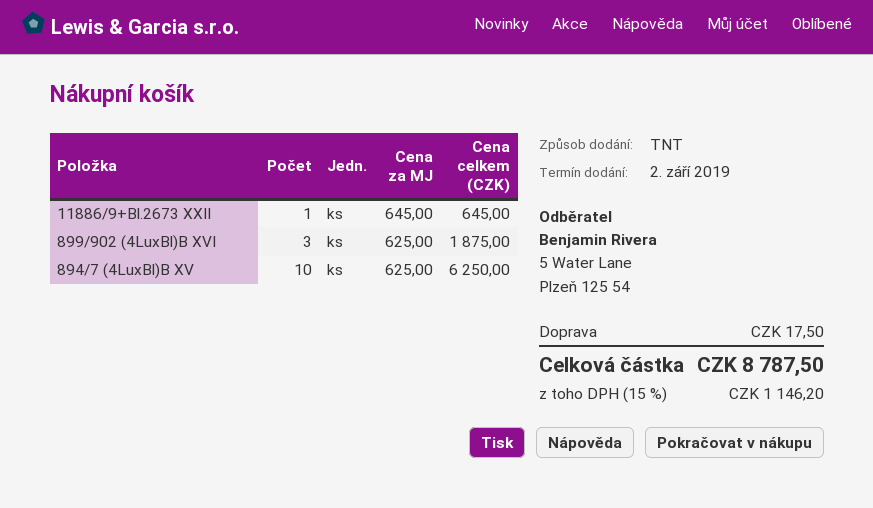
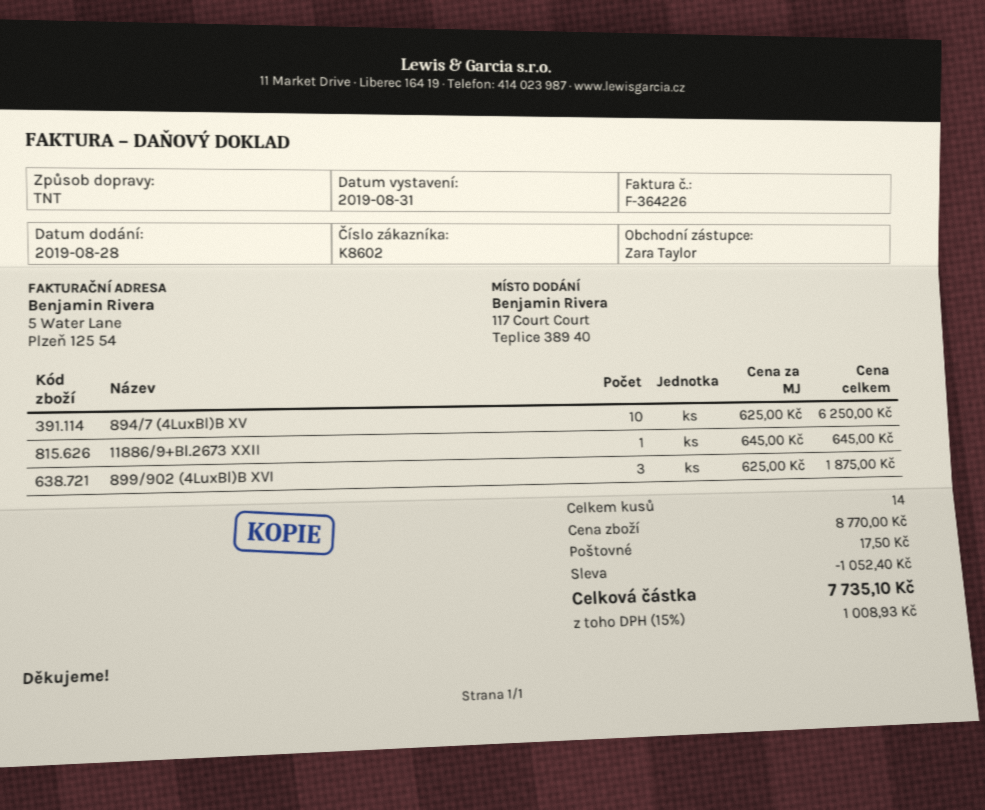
delivery date: 2019-09-02 -> 2019-08-28
discount: none -> 1052.40
tax: 15% = 1146.20 -> 15% = 1008.93
total: 8787.50 -> 7735.10

